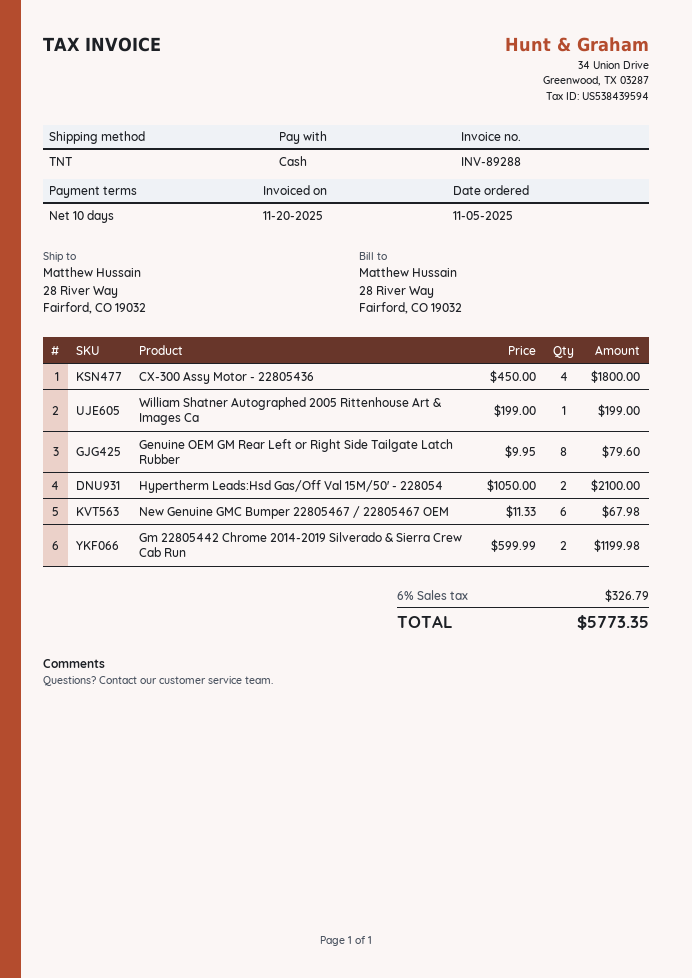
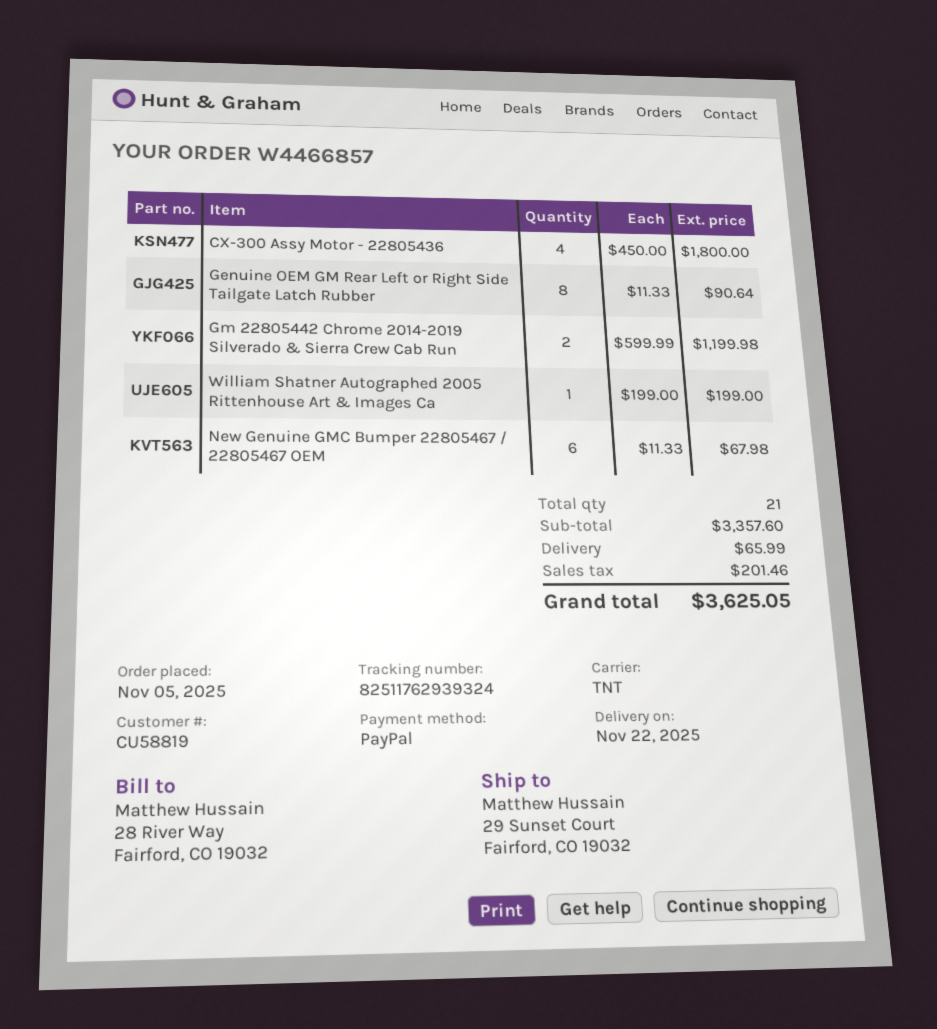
payment method: cash -> PayPal
ship to: 28 River Way, Fairford, CO 19032 -> 29 Sunset Court, Fairford, CO 19032
Genuine OEM GM Rear Left or Right Side Tailgate Latch Rubber: 8 x 9.95 = 79.60 -> 8 x 11.33 = 90.64
Hypertherm Leads:Hsd Gas/Off Val 15M/50' - 228054: 2 x 1050.00 = 2100.00 -> none
shipping: none -> 65.99
tax: 326.79 -> 201.46
total: 5773.35 -> 3625.05

